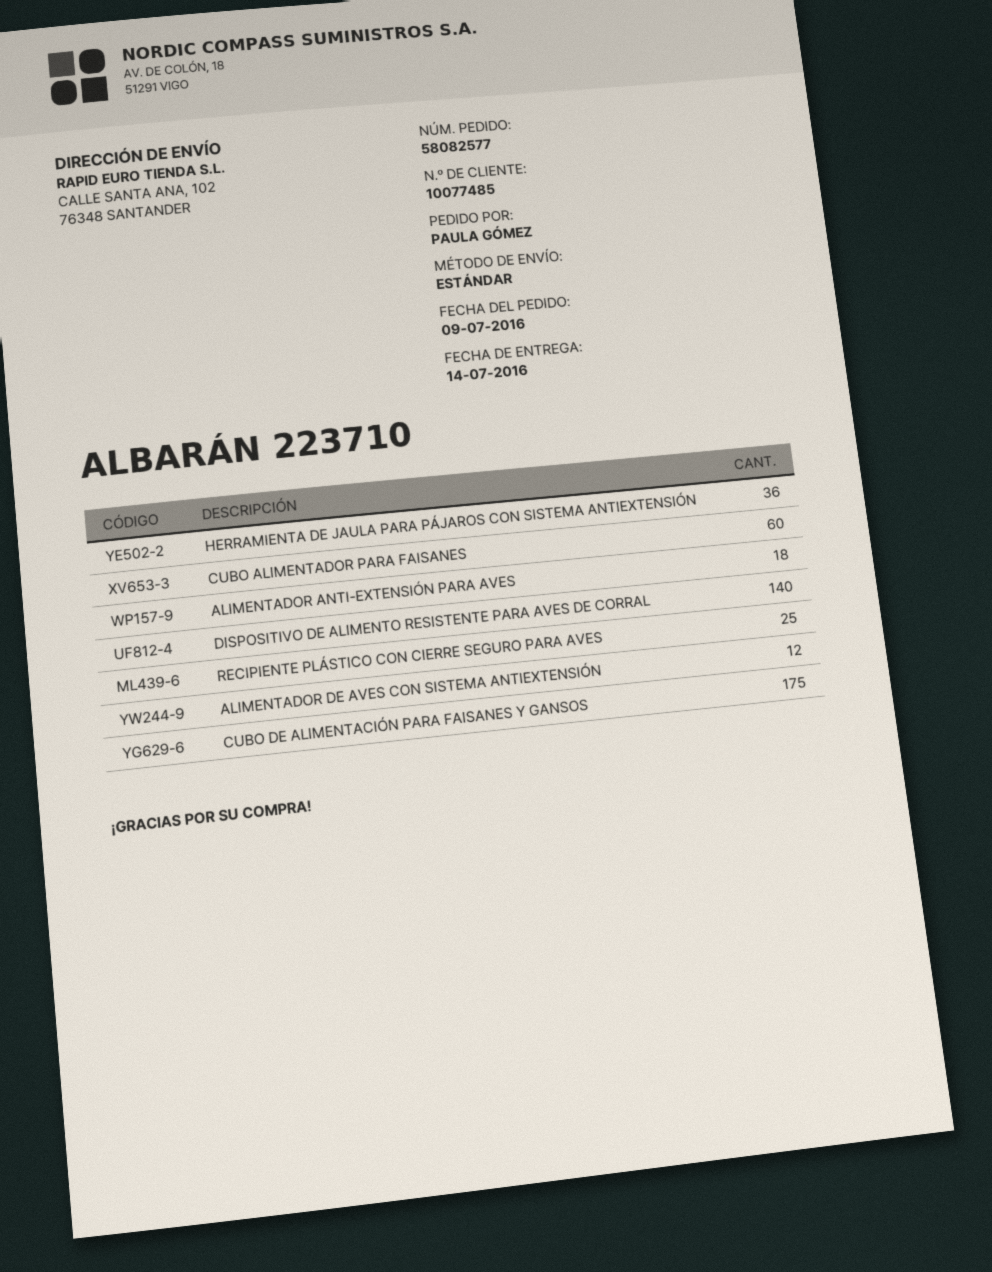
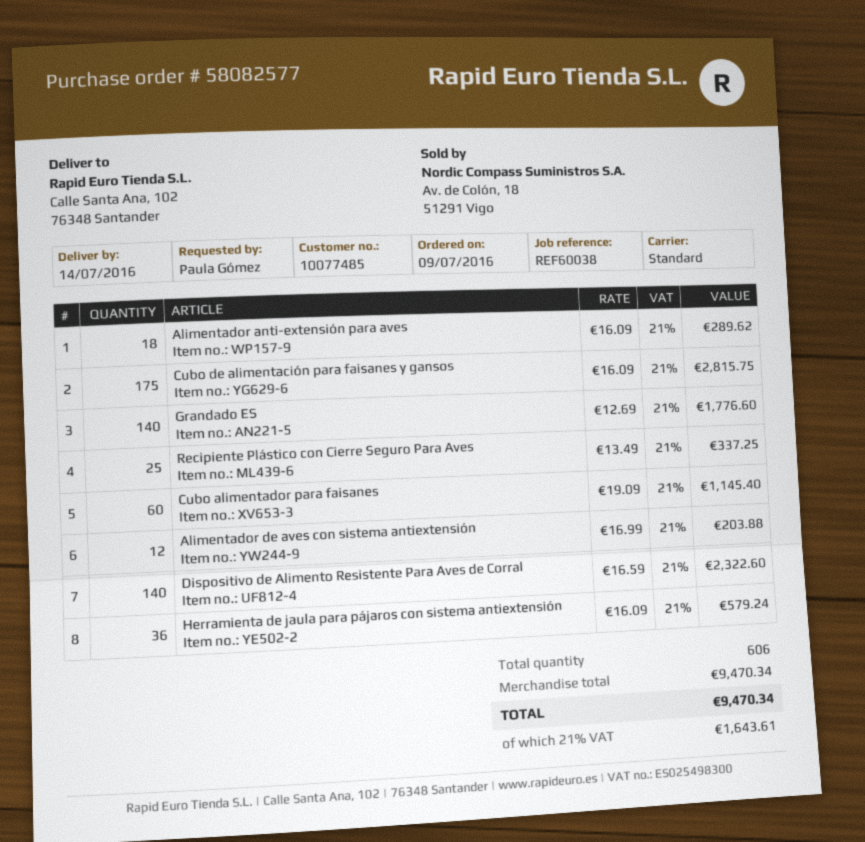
Grandado ES: none -> 140

